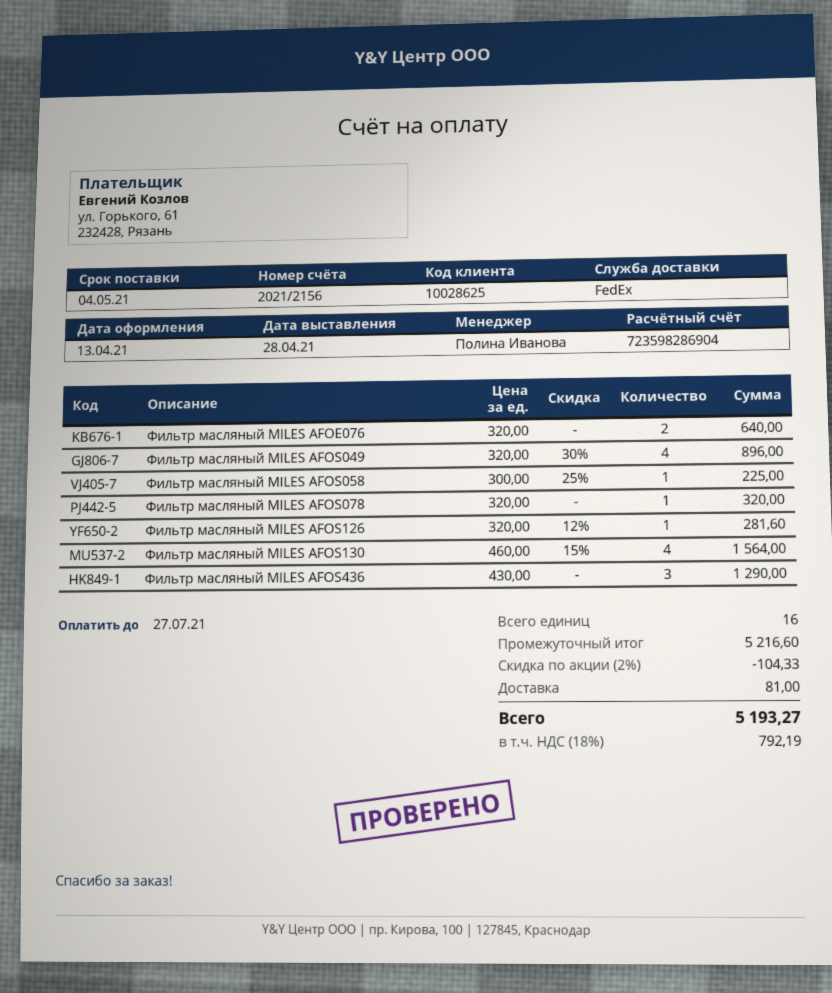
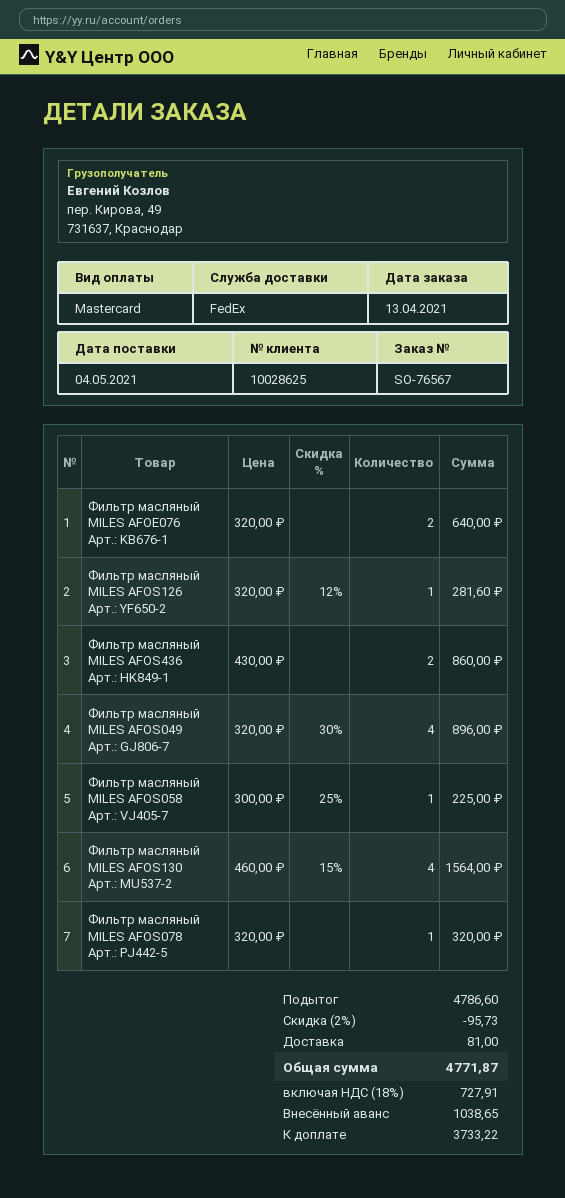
Фильтр масляный MILES AFOS436: 3 x 430.00 = 1290.00 -> 2 x 430.00 = 860.00
subtotal: 5216.60 -> 4786.60
discount: 2% = 104.33 -> 2% = 95.73
tax: 18% = 792.19 -> 18% = 727.91
total: 5193.27 -> 4771.87

